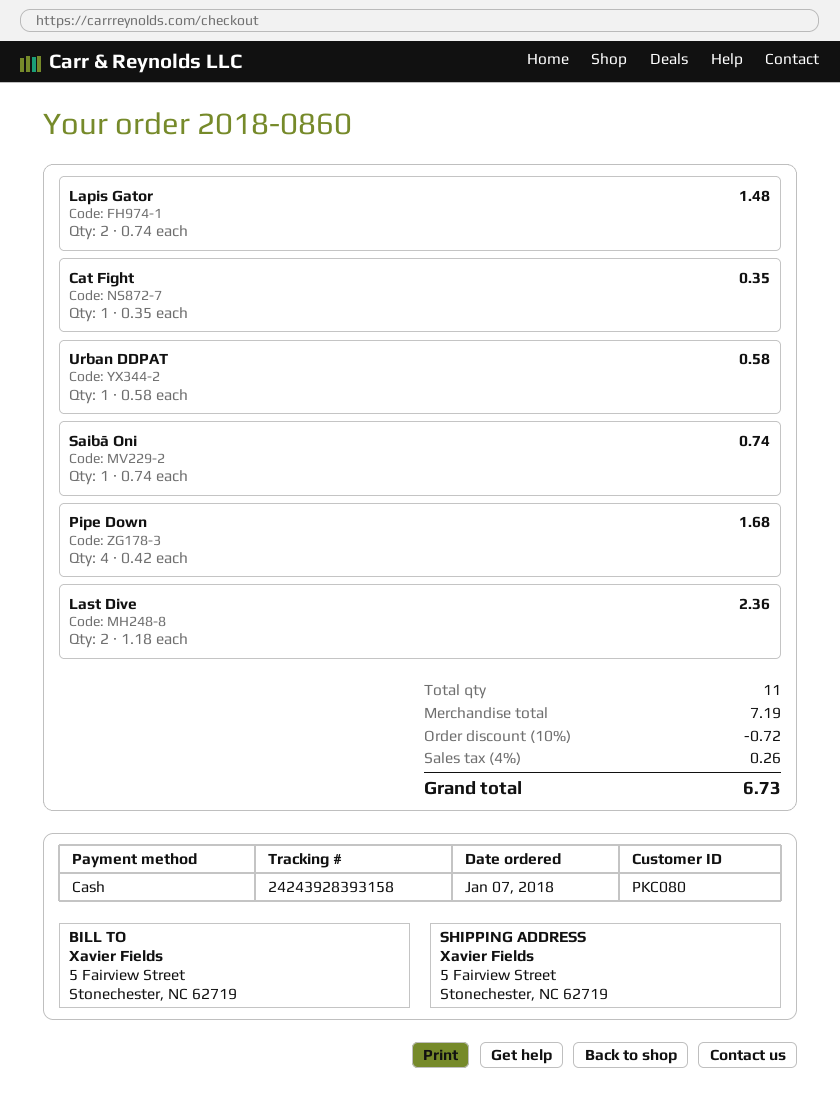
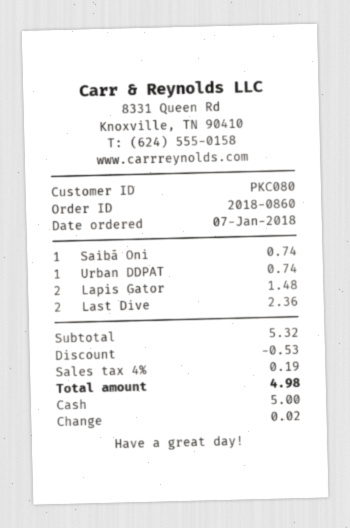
Cat Fight: 1 for 0.35 -> none
Urban DDPAT: 1 for 0.58 -> 1 for 0.74
Pipe Down: 4 for 1.68 -> none
subtotal: 7.19 -> 5.32
discount: 0.72 -> 0.53
tax: 4% = 0.26 -> 4% = 0.19
total: 6.73 -> 4.98

